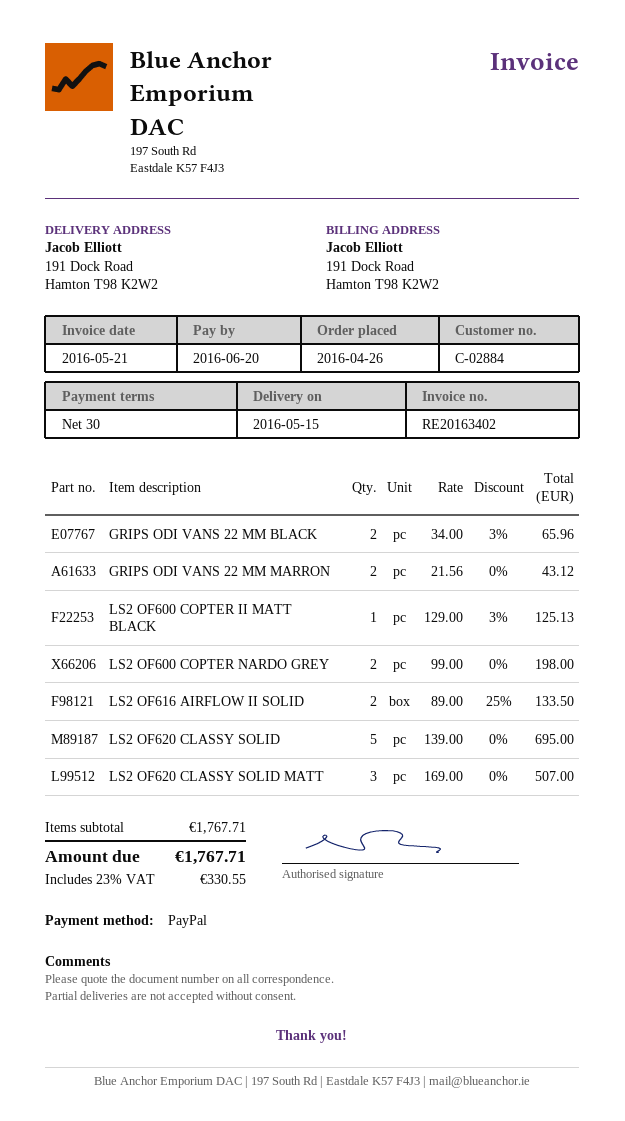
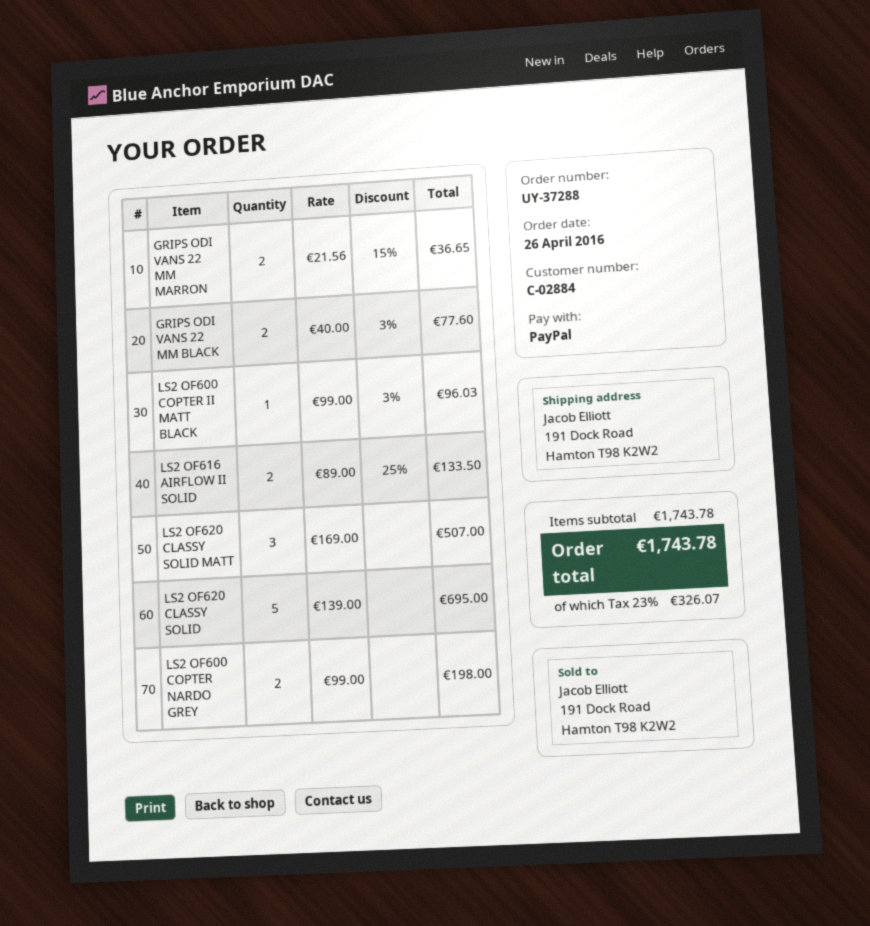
GRIPS ODI VANS 22 MM BLACK: 2 x 34.00 - 3% = 65.96 -> 2 x 40.00 - 3% = 77.60
GRIPS ODI VANS 22 MM MARRON: 2 x 21.56 = 43.12 -> 2 x 21.56 - 15% = 36.65
LS2 OF600 COPTER II MATT BLACK: 1 x 129.00 - 3% = 125.13 -> 1 x 99.00 - 3% = 96.03
subtotal: 1767.71 -> 1743.78
tax: 23% = 330.55 -> 23% = 326.07
total: 1767.71 -> 1743.78

